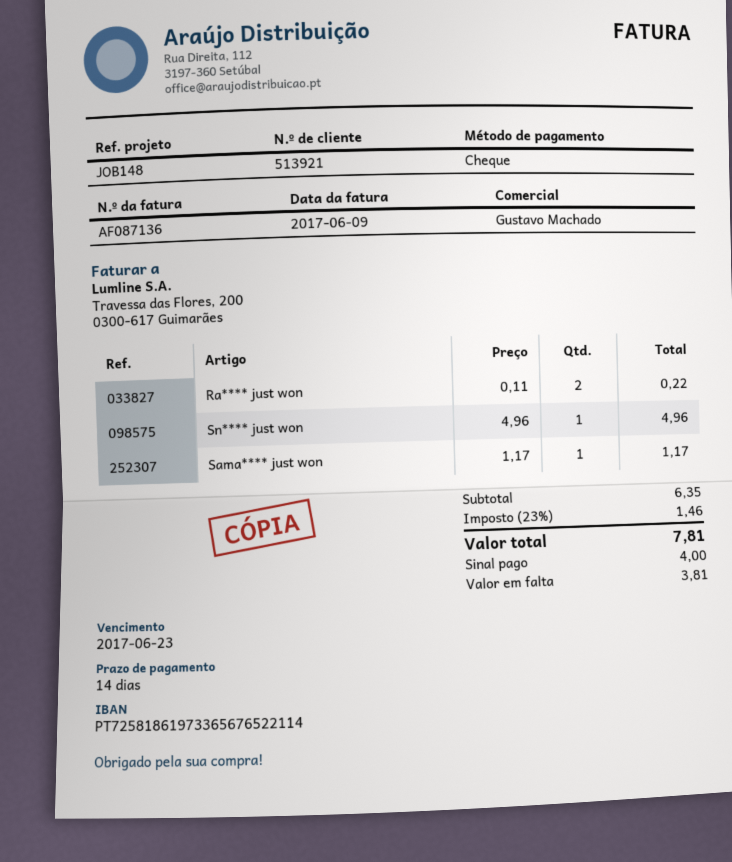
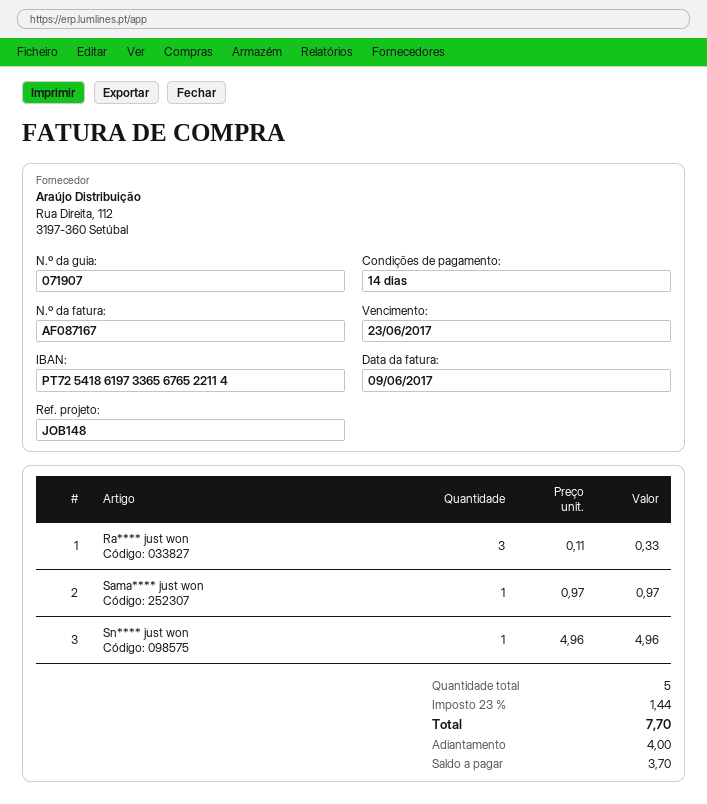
invoice number: AF087136 -> AF087167
bank account: PT72581861973365676522114 -> PT72541861973365676522114
Ra**** just won: 2 x 0.11 = 0.22 -> 3 x 0.11 = 0.33
Sama**** just won: 1 x 1.17 = 1.17 -> 1 x 0.97 = 0.97
tax: 23% = 1.46 -> 23% = 1.44
total: 7.81 -> 7.70
balance: 3.81 -> 3.70

